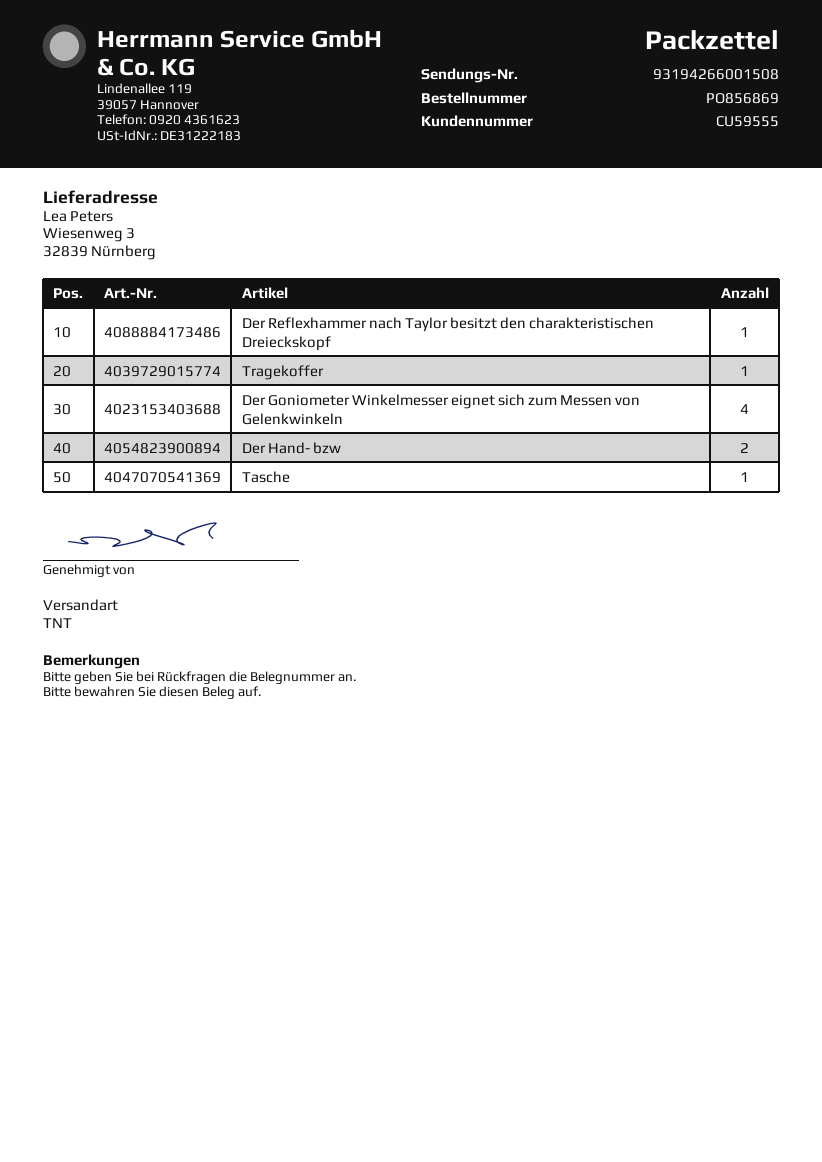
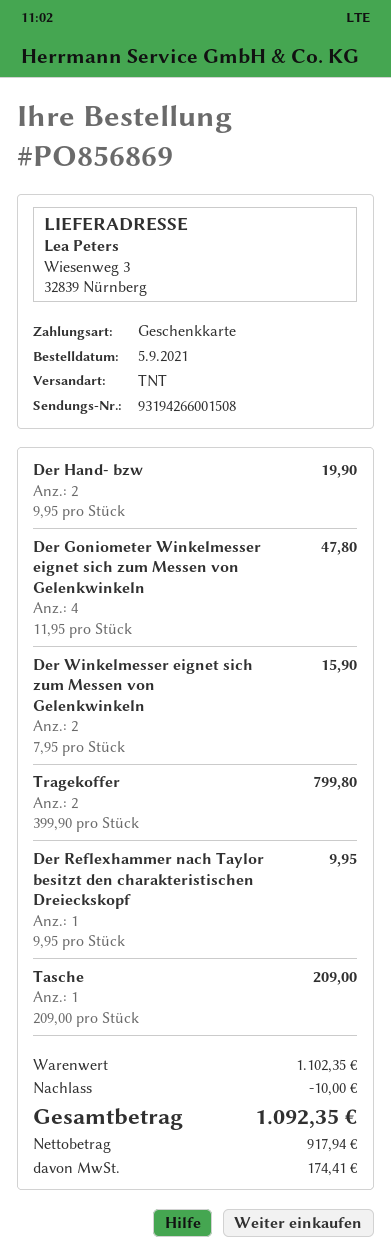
Tragekoffer: 1 -> 2
Der Winkelmesser eignet sich zum Messen von Gelenkwinkeln: none -> 2

